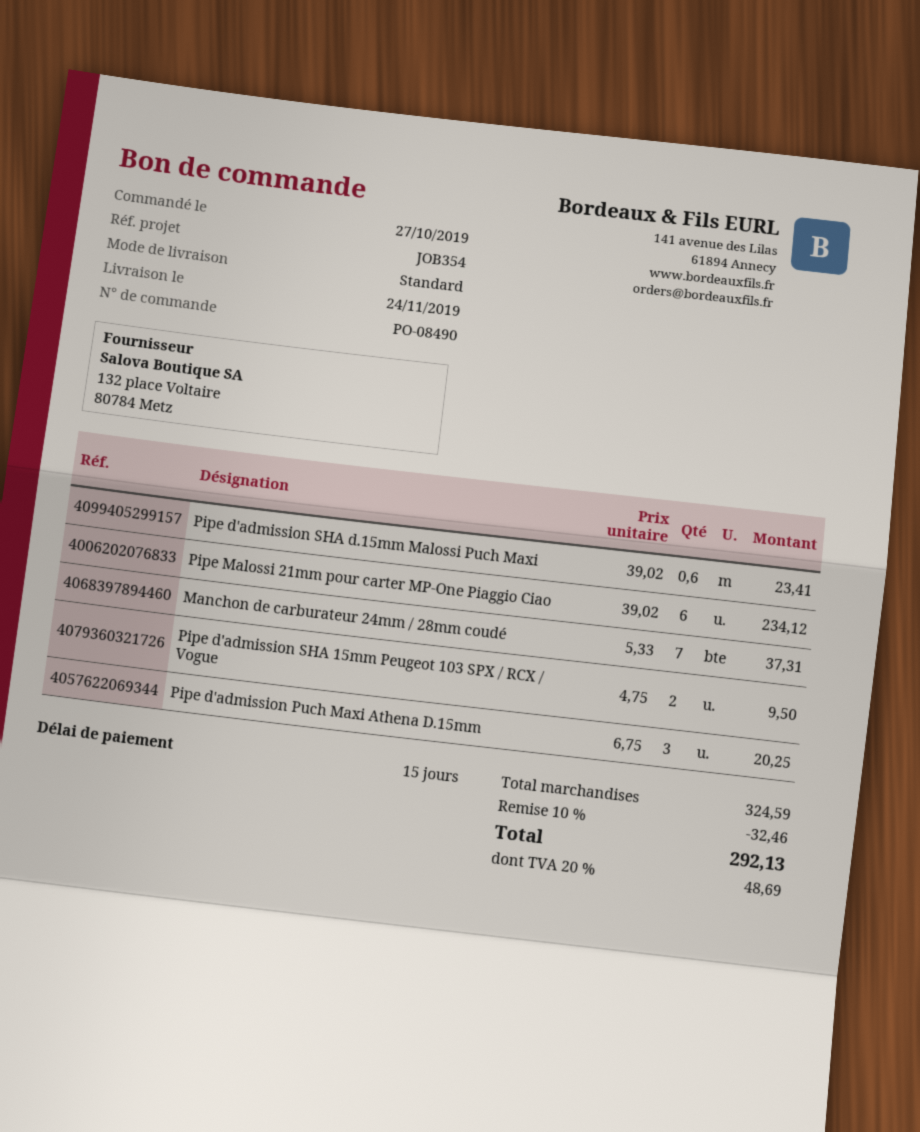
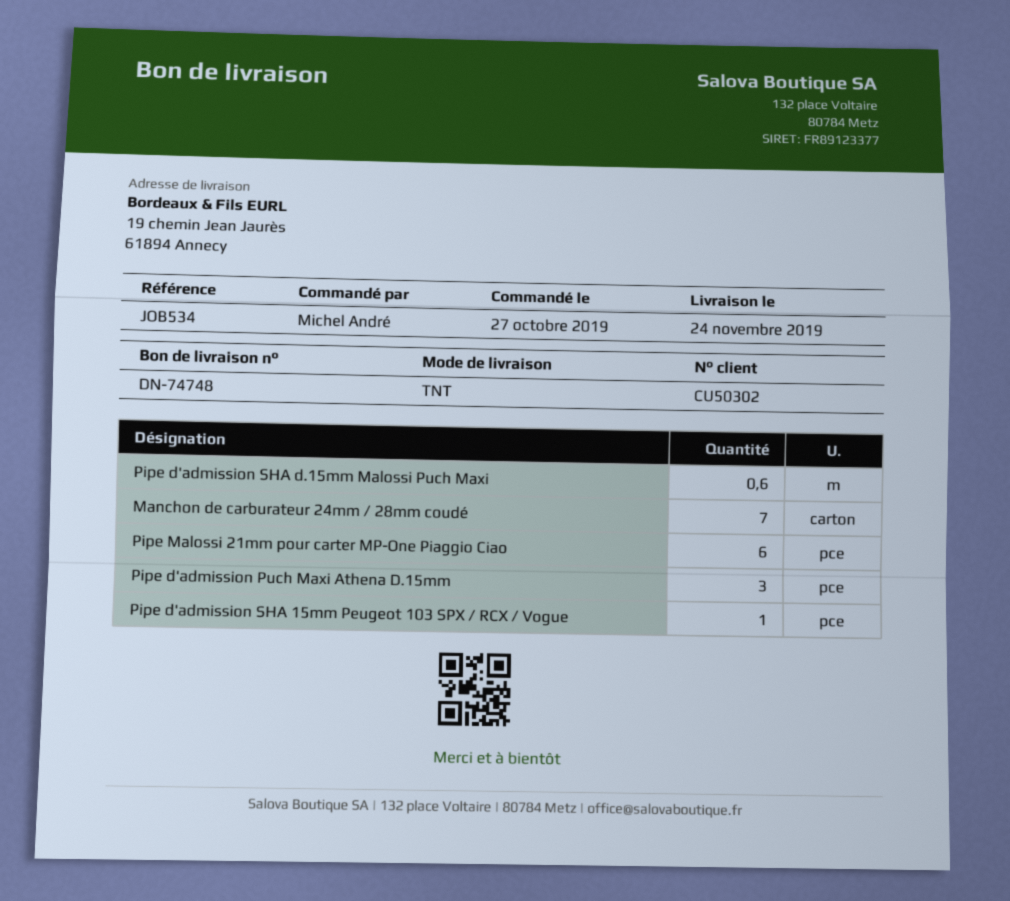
reference: JOB354 -> JOB534
shipping method: standard -> TNT
Pipe d'admission SHA 15mm Peugeot 103 SPX / RCX / Vogue: 2 -> 1

